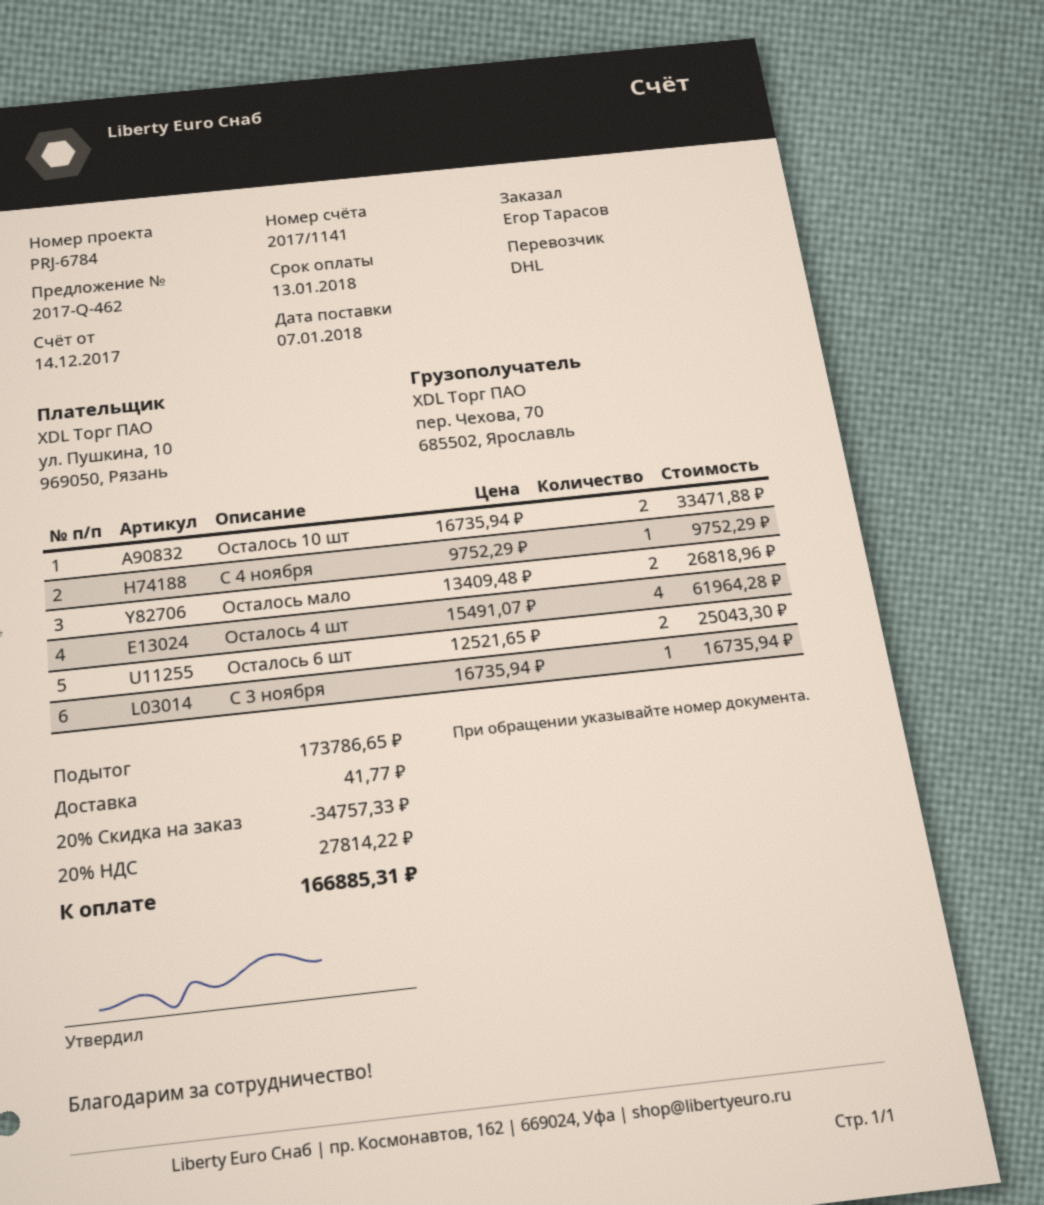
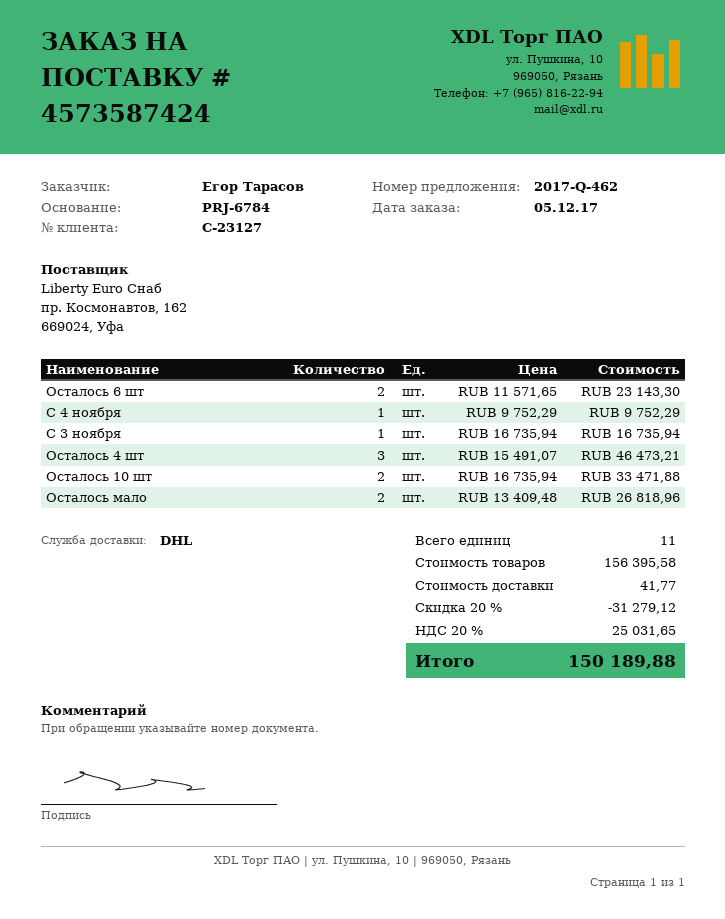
Осталось 4 шт: 4 x 15491.07 = 61964.28 -> 3 x 15491.07 = 46473.21
Осталось 6 шт: 2 x 12521.65 = 25043.30 -> 2 x 11571.65 = 23143.30
subtotal: 173786.65 -> 156395.58
discount: 20% = 34757.33 -> 20% = 31279.12
tax: 20% = 27814.22 -> 20% = 25031.65
total: 166885.31 -> 150189.88

